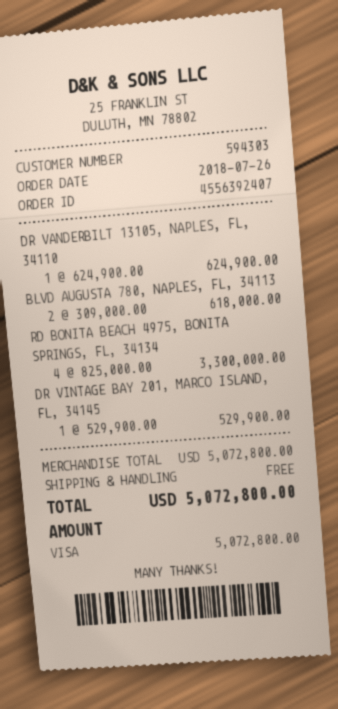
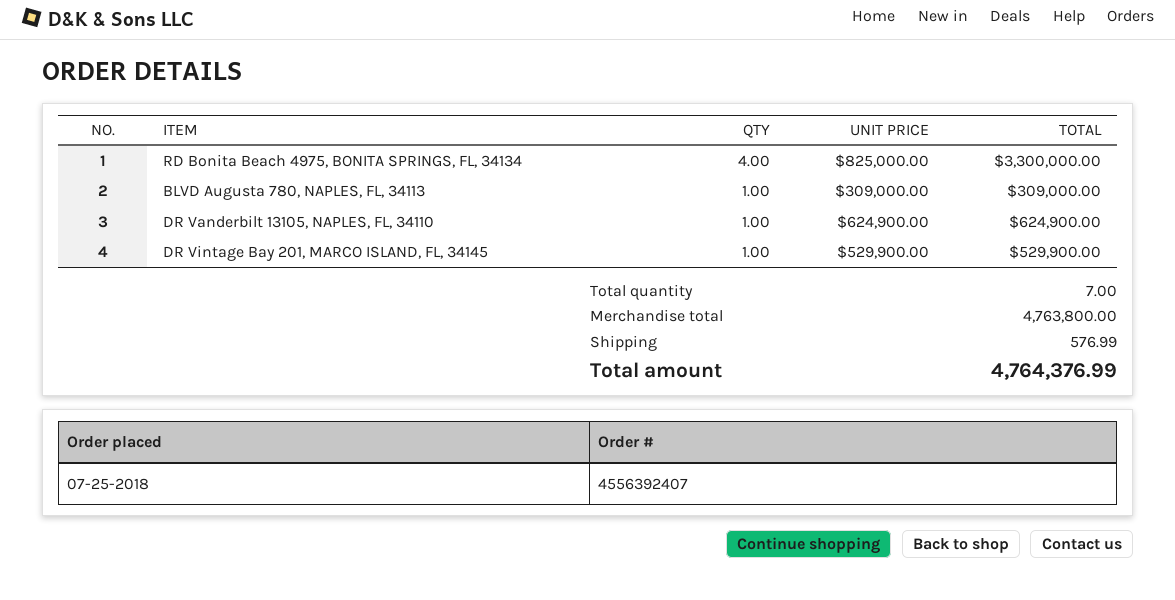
order date: 2018-07-26 -> 2018-07-25
BLVD AUGUSTA 780, NAPLES, FL, 34113: 2 x 309000.00 = 618000.00 -> 1 x 309000.00 = 309000.00
subtotal: 5072800.00 -> 4763800.00
shipping: 0.00 -> 576.99
total: 5072800.00 -> 4764376.99

